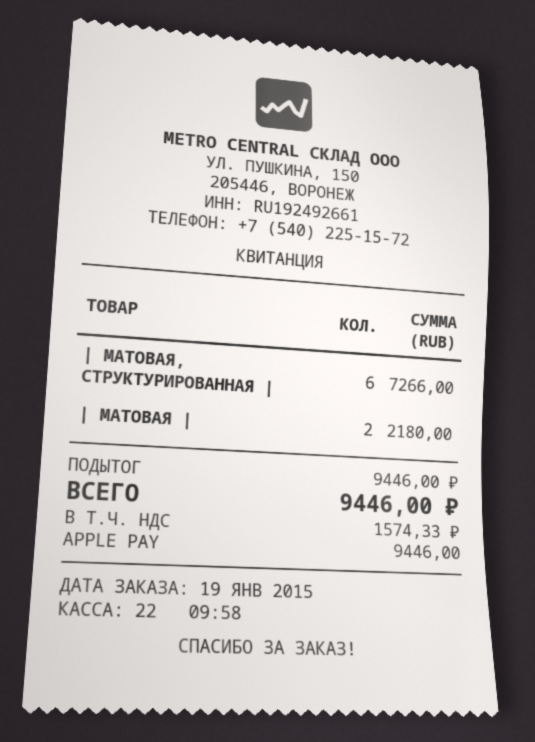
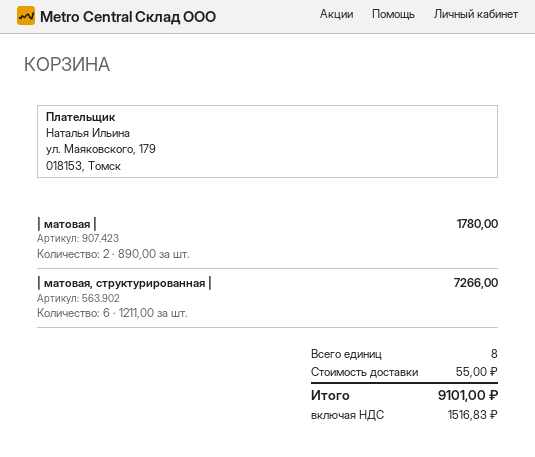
| МАТОВАЯ |: 2 for 2180.00 -> 2 for 1780.00
shipping: none -> 55.00
tax: 1574.33 -> 1516.83
total: 9446.00 -> 9101.00

